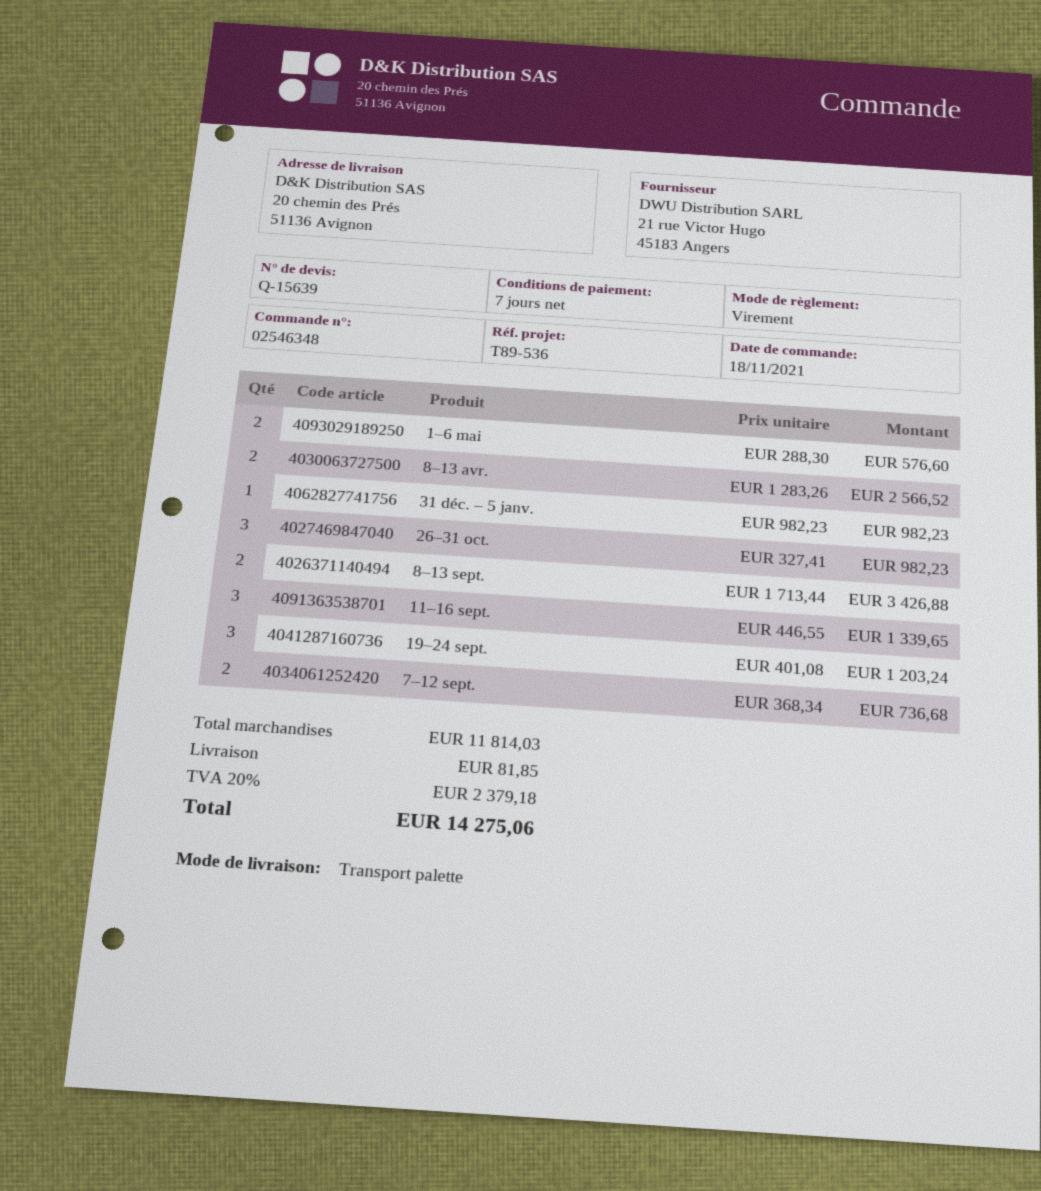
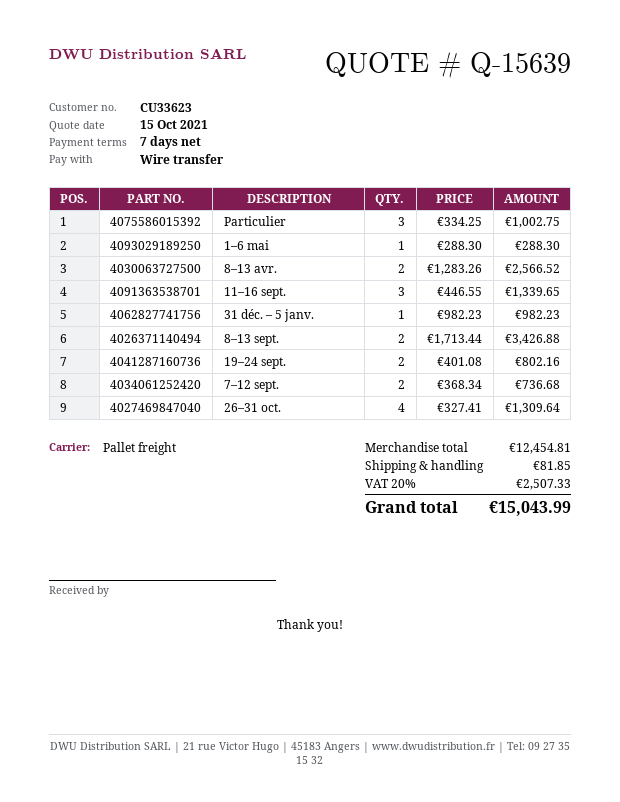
1–6 mai: 2 x 288.30 = 576.60 -> 1 x 288.30 = 288.30
26–31 oct.: 3 x 327.41 = 982.23 -> 4 x 327.41 = 1309.64
19–24 sept.: 3 x 401.08 = 1203.24 -> 2 x 401.08 = 802.16
Particulier: none -> 3 x 334.25 = 1002.75
subtotal: 11814.03 -> 12454.81
tax: 20% = 2379.18 -> 20% = 2507.33
total: 14275.06 -> 15043.99

